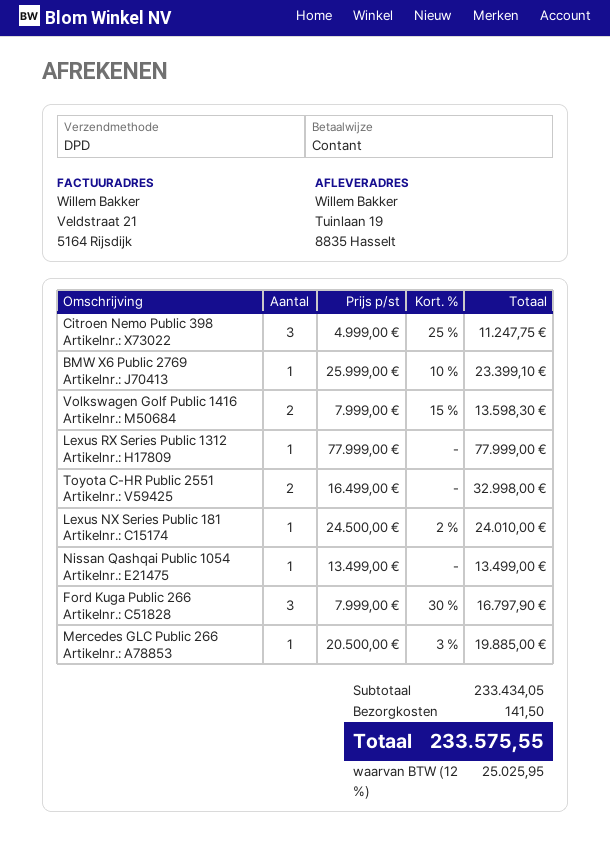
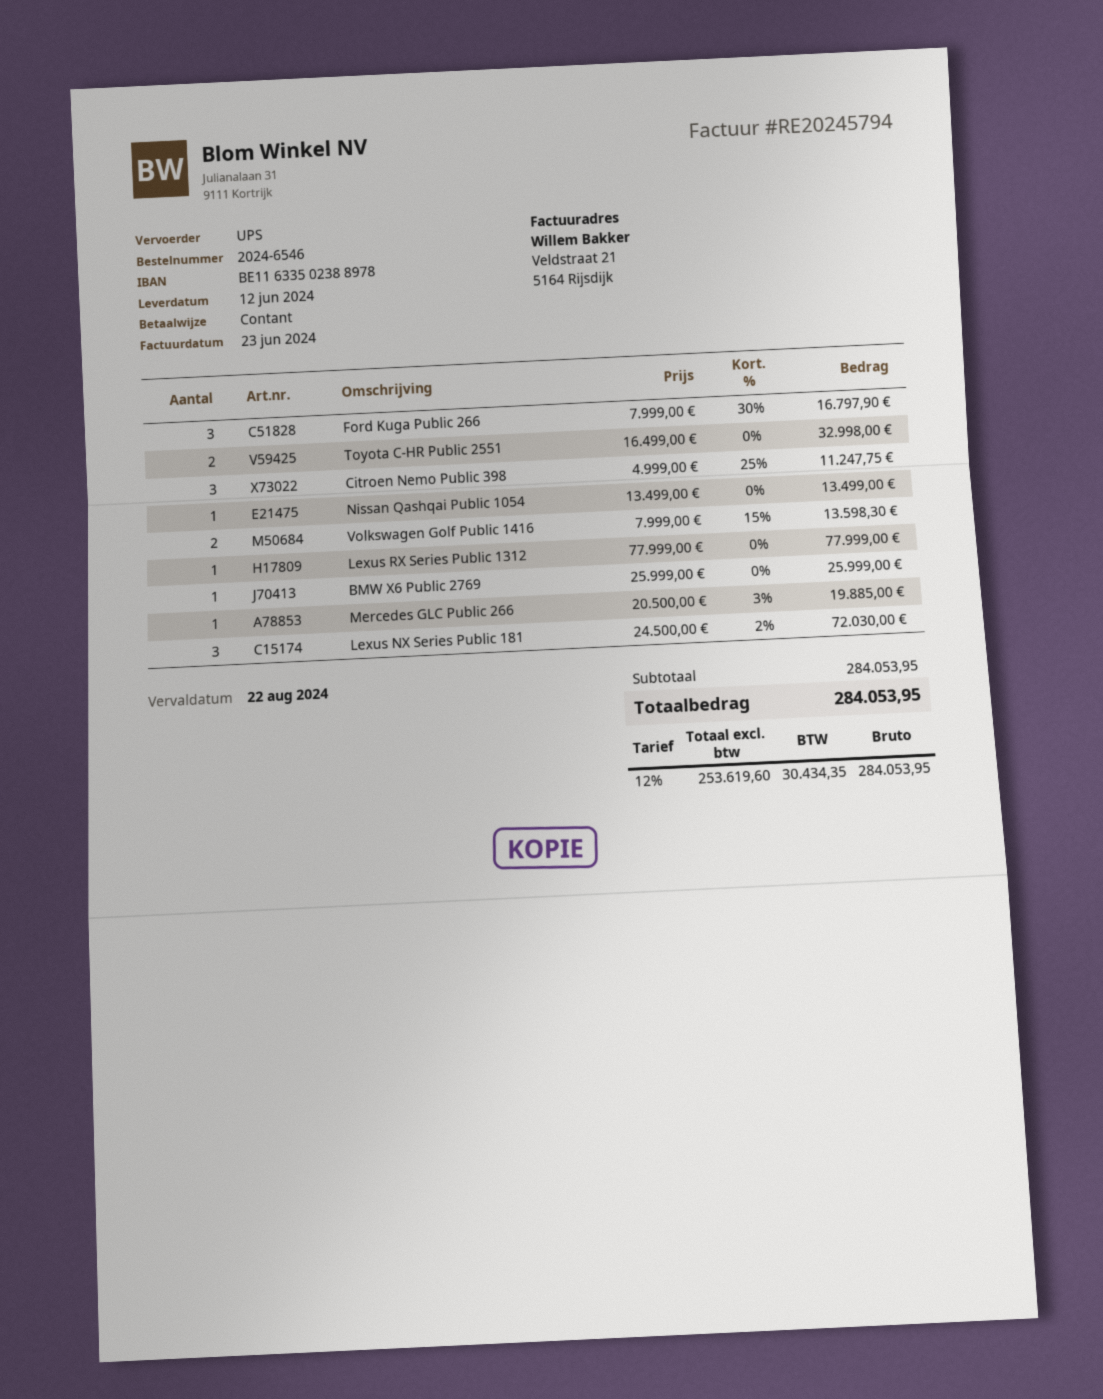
shipping method: DPD -> UPS
BMW X6 Public 2769: 1 x 25999.00 - 10% = 23399.10 -> 1 x 25999.00 = 25999.00
Lexus NX Series Public 181: 1 x 24500.00 - 2% = 24010.00 -> 3 x 24500.00 - 2% = 72030.00
subtotal: 233434.05 -> 284053.95
shipping: 141.50 -> none
tax: 12% = 25025.95 -> 12% = 30434.35
total: 233575.55 -> 284053.95

